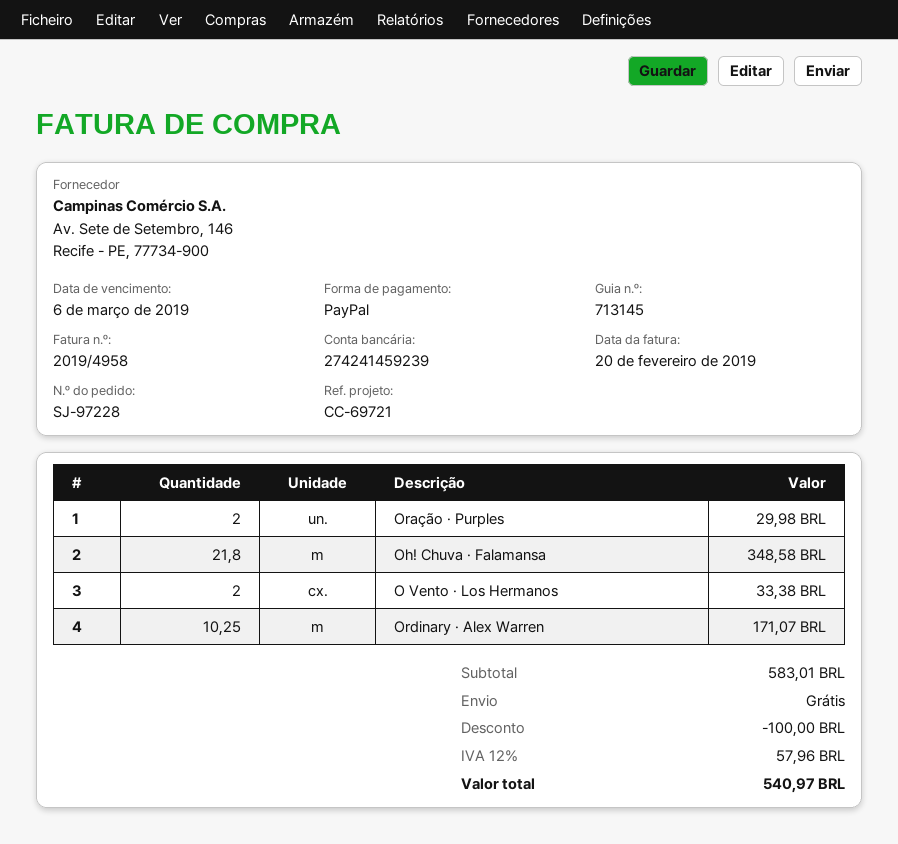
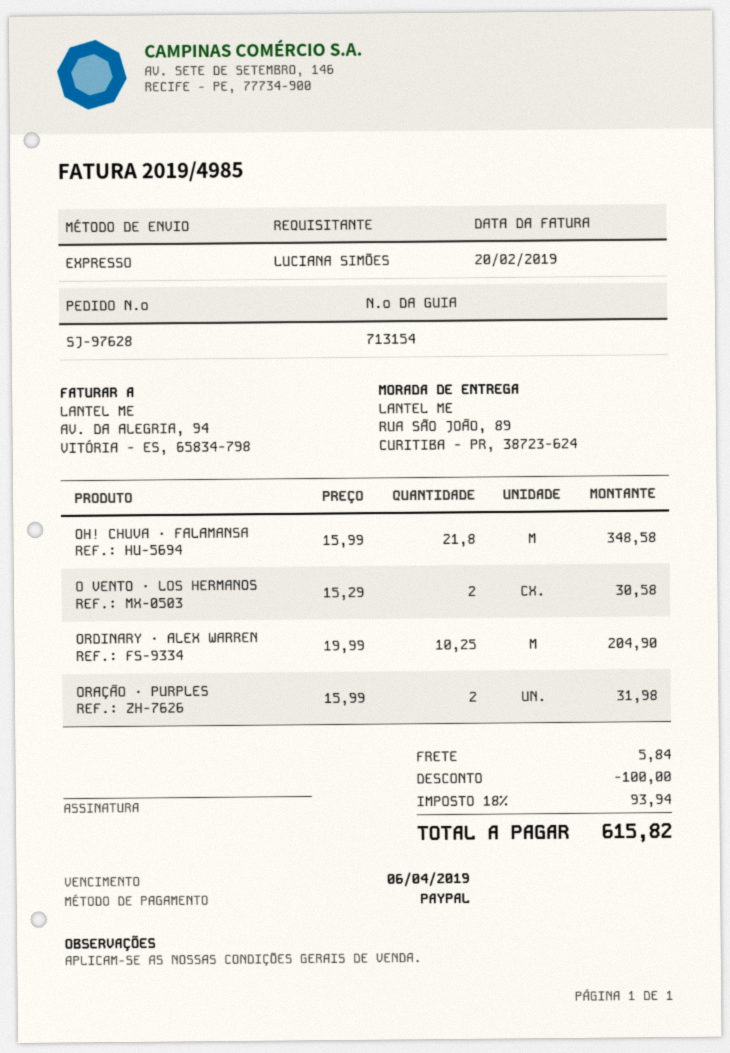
order number: SJ-97228 -> SJ-97628
delivery note number: 713145 -> 713154
invoice number: 2019/4958 -> 2019/4985
due date: 2019-03-06 -> 2019-04-06
Oração · Purples: 2 for 29.98 -> 2 for 31.98
O Vento · Los Hermanos: 2 for 33.38 -> 2 for 30.58
Ordinary · Alex Warren: 10.25 for 171.07 -> 10.25 for 204.90
shipping: 0.00 -> 5.84
tax: 12% = 57.96 -> 18% = 93.94
total: 540.97 -> 615.82

